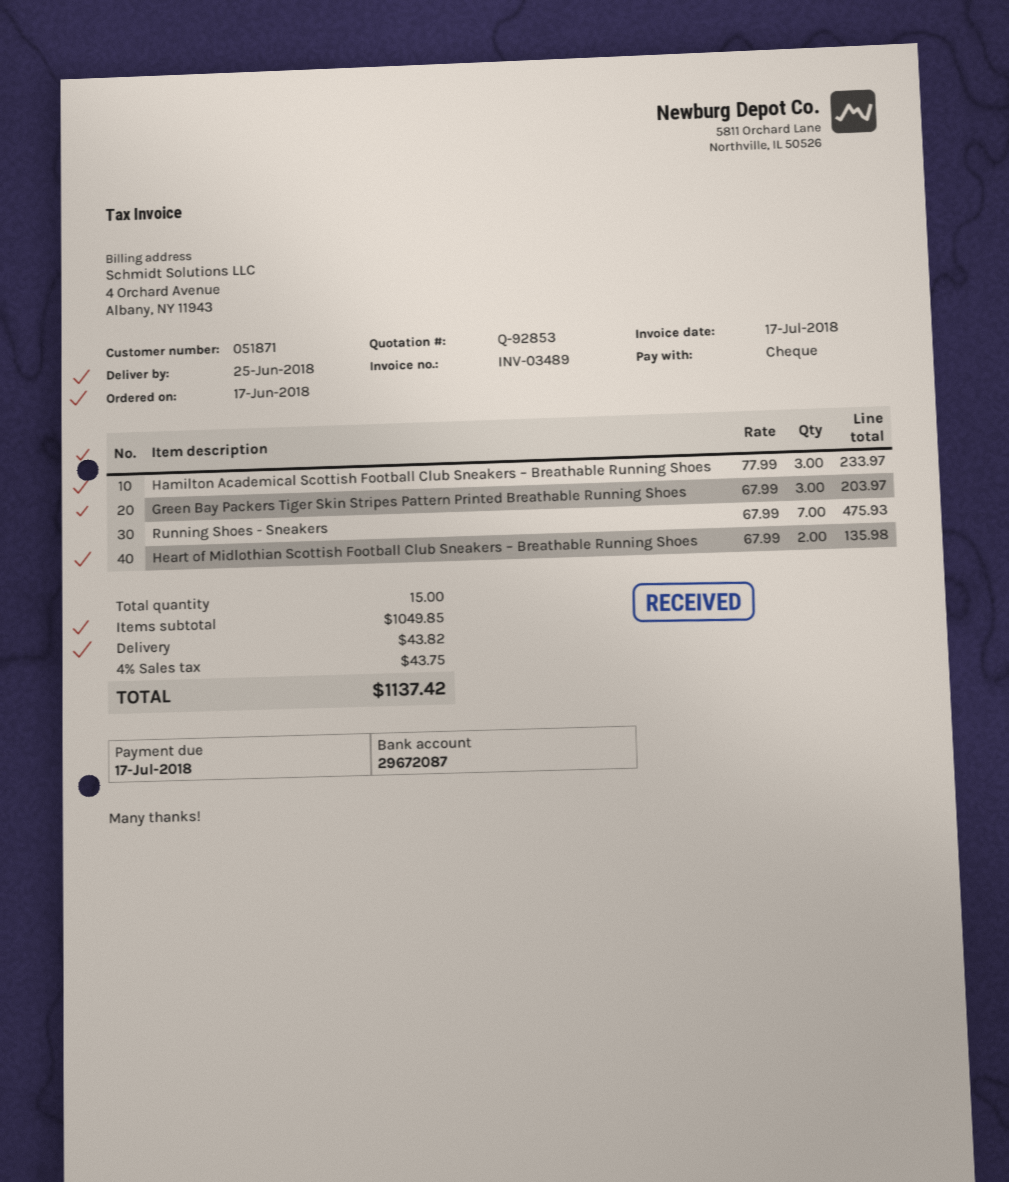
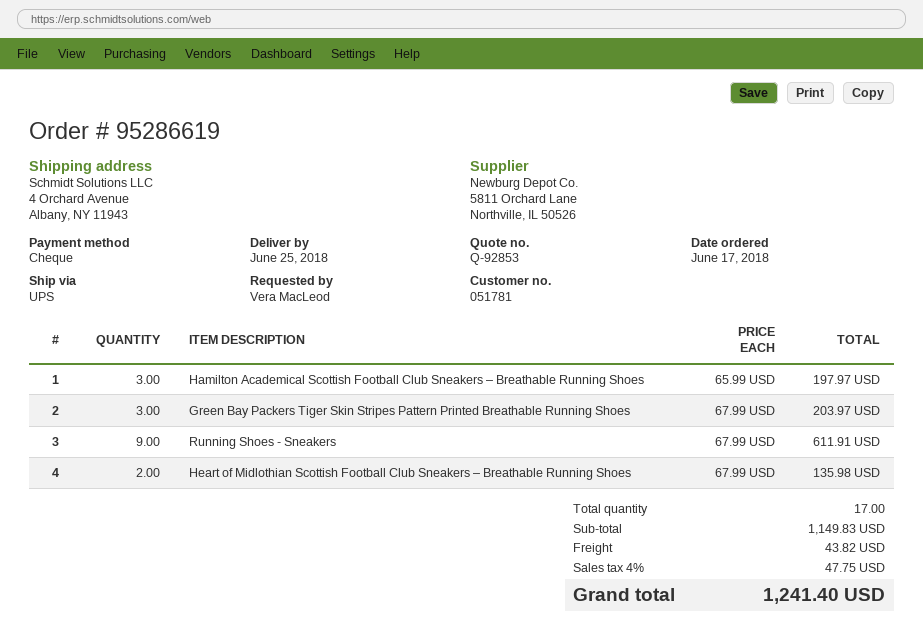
customer number: 051871 -> 051781
Hamilton Academical Scottish Football Club Sneakers – Breathable Running Shoes: 3 x 77.99 = 233.97 -> 3 x 65.99 = 197.97
Running Shoes - Sneakers: 7 x 67.99 = 475.93 -> 9 x 67.99 = 611.91
total quantity: 15 -> 17
subtotal: 1049.85 -> 1149.83
tax: 4% = 43.75 -> 4% = 47.75
total: 1137.42 -> 1241.40

